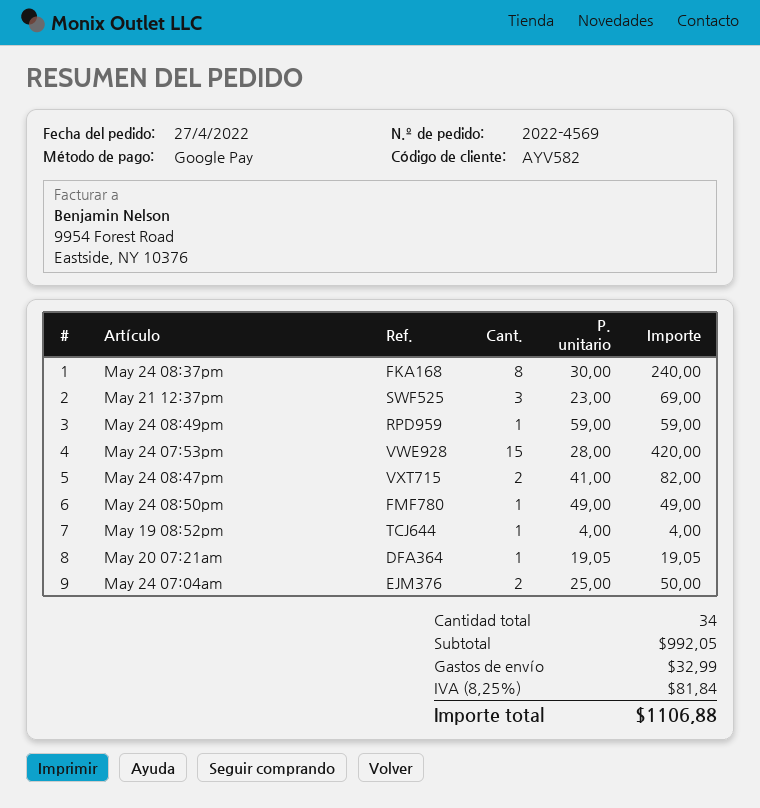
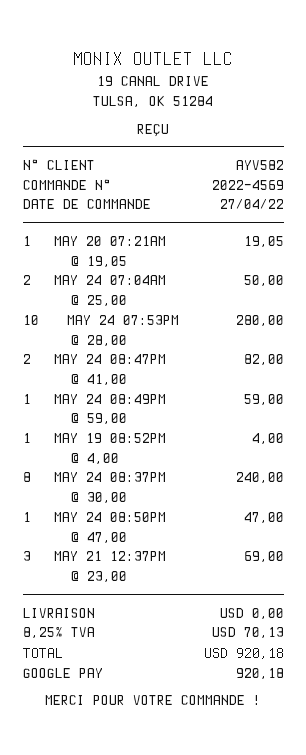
May 24 07:53pm: 15 x 28.00 = 420.00 -> 10 x 28.00 = 280.00
May 24 08:50pm: 1 x 49.00 = 49.00 -> 1 x 47.00 = 47.00
shipping: 32.99 -> 0.00
tax: 8.25% = 81.84 -> 8.25% = 70.13
total: 1106.88 -> 920.18

